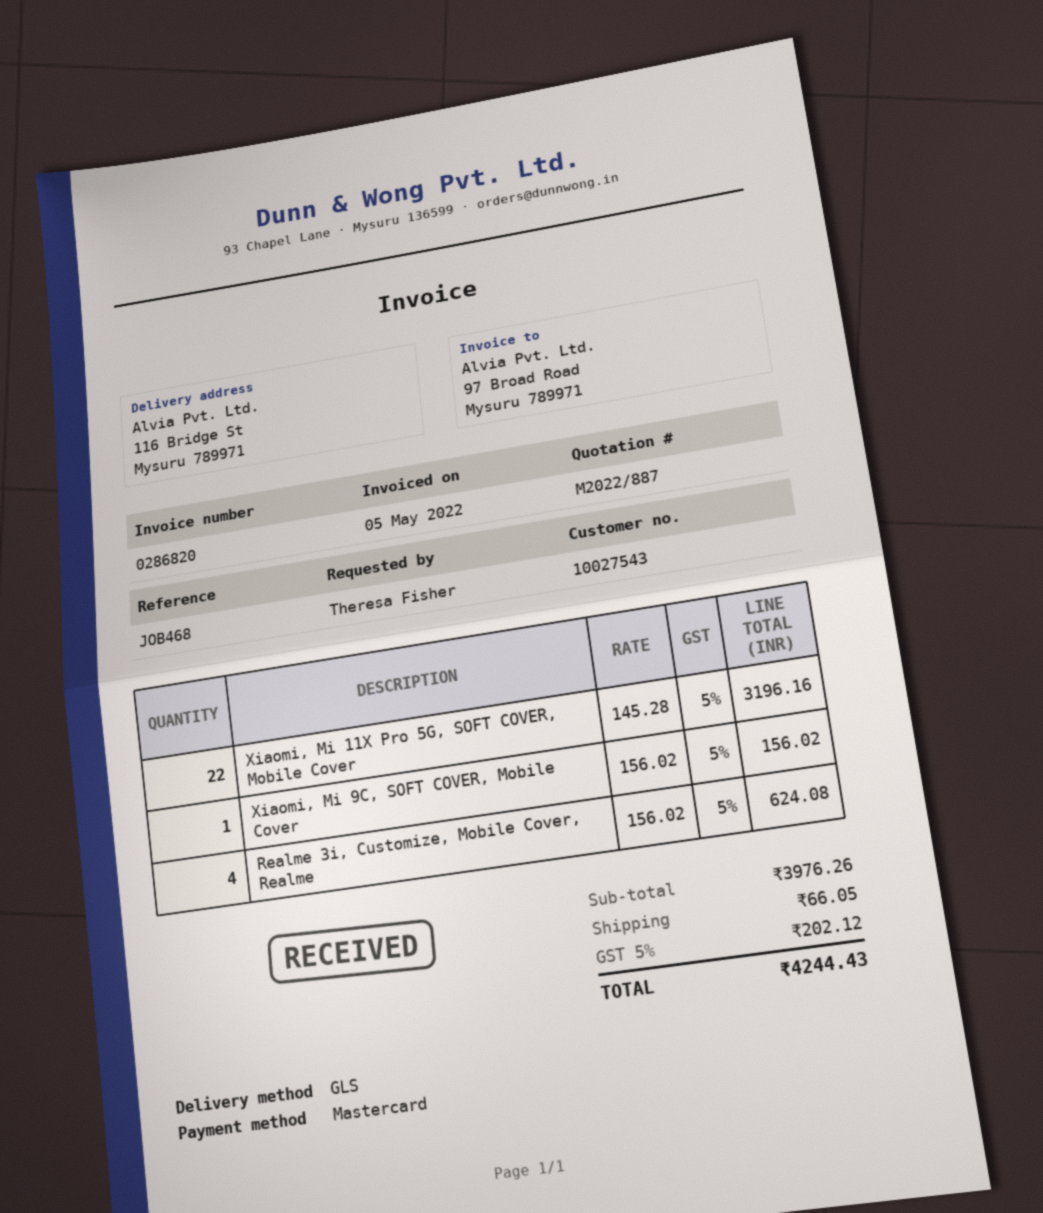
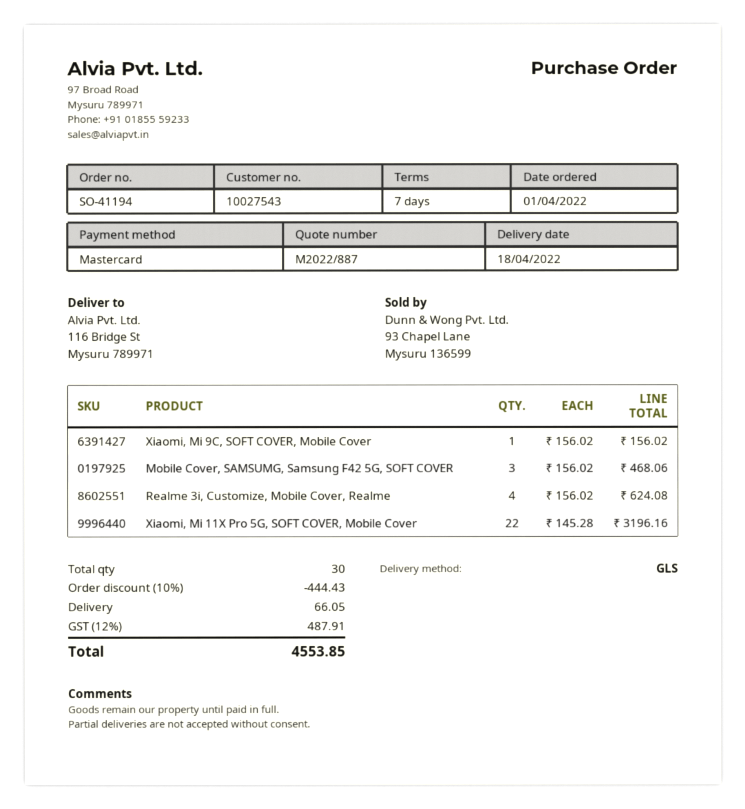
Mobile Cover, SAMSUMG, Samsung F42 5G, SOFT COVER: none -> 3 x 156.02 = 468.06
discount: none -> 10% = 444.43
tax: 5% = 202.12 -> 12% = 487.91
total: 4244.43 -> 4553.85

